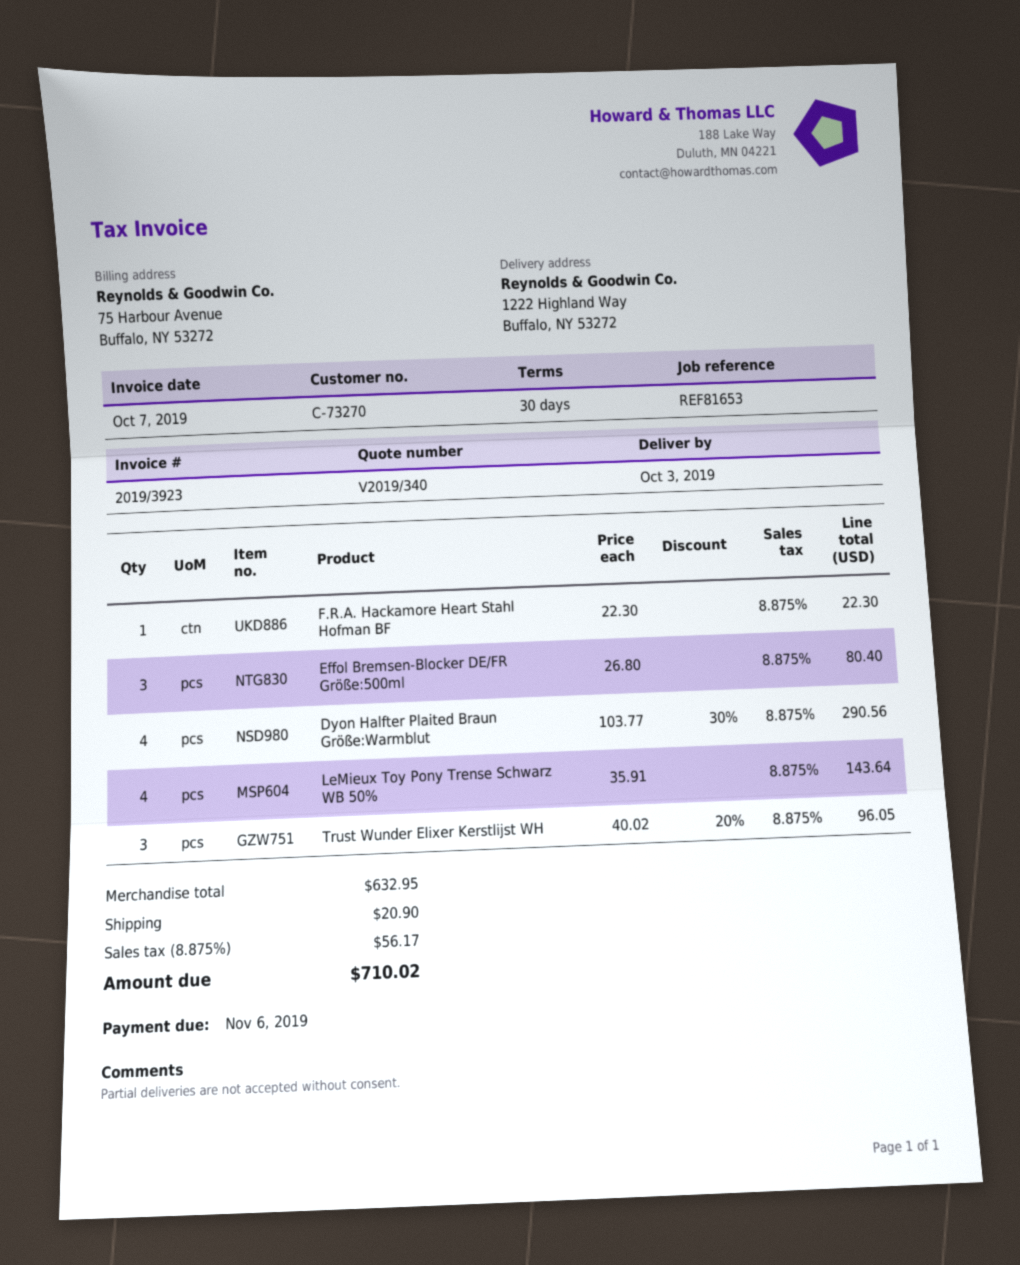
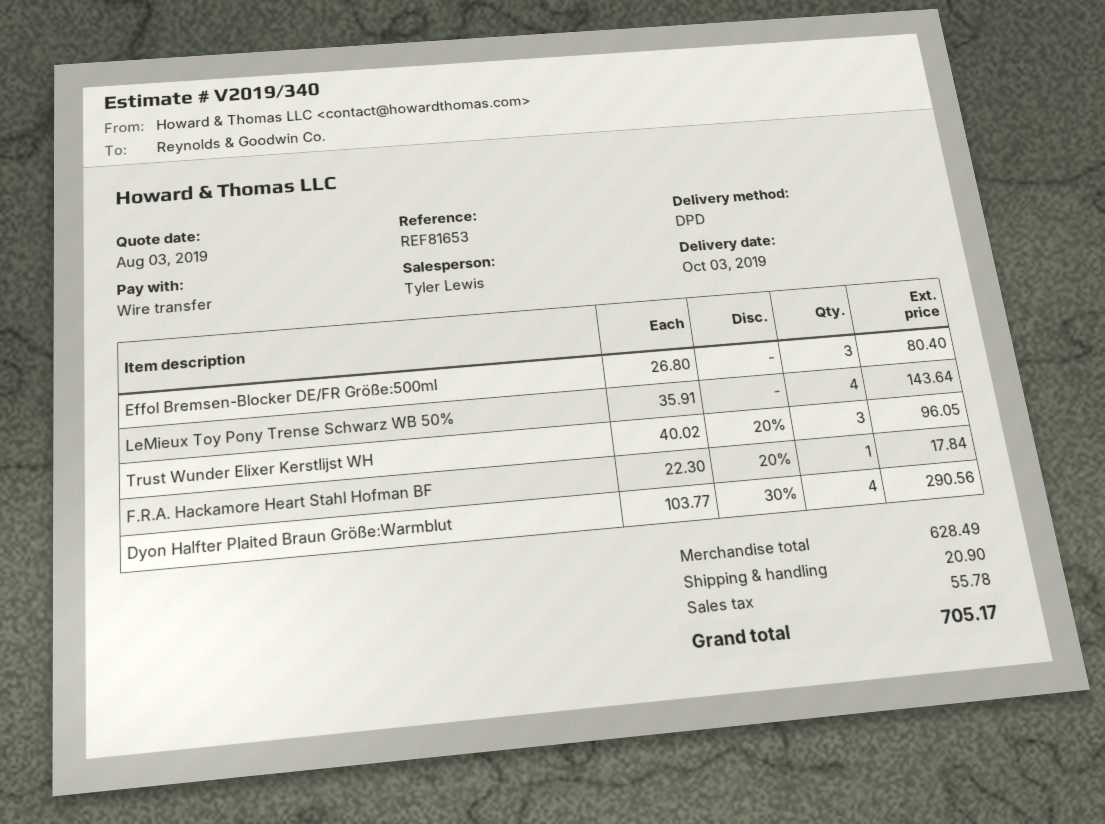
F.R.A. Hackamore Heart Stahl Hofman BF: 1 x 22.30 = 22.30 -> 1 x 22.30 - 20% = 17.84
subtotal: 632.95 -> 628.49
tax: 56.17 -> 55.78
total: 710.02 -> 705.17

